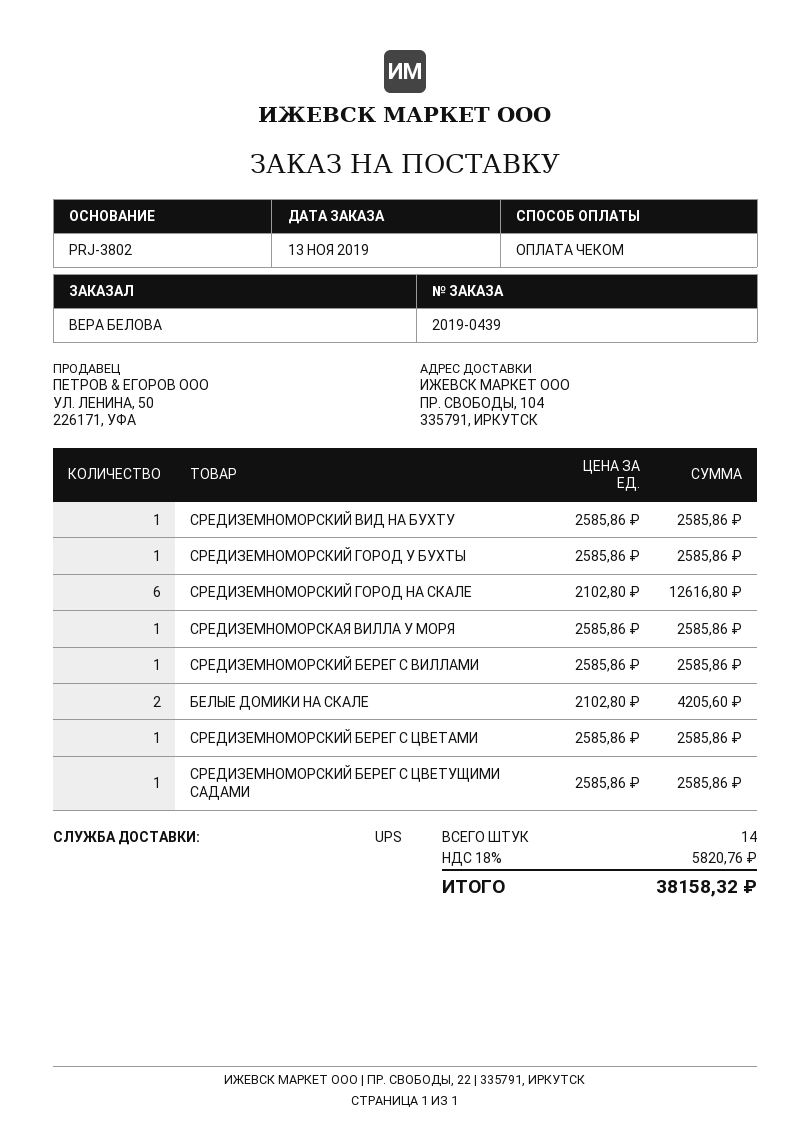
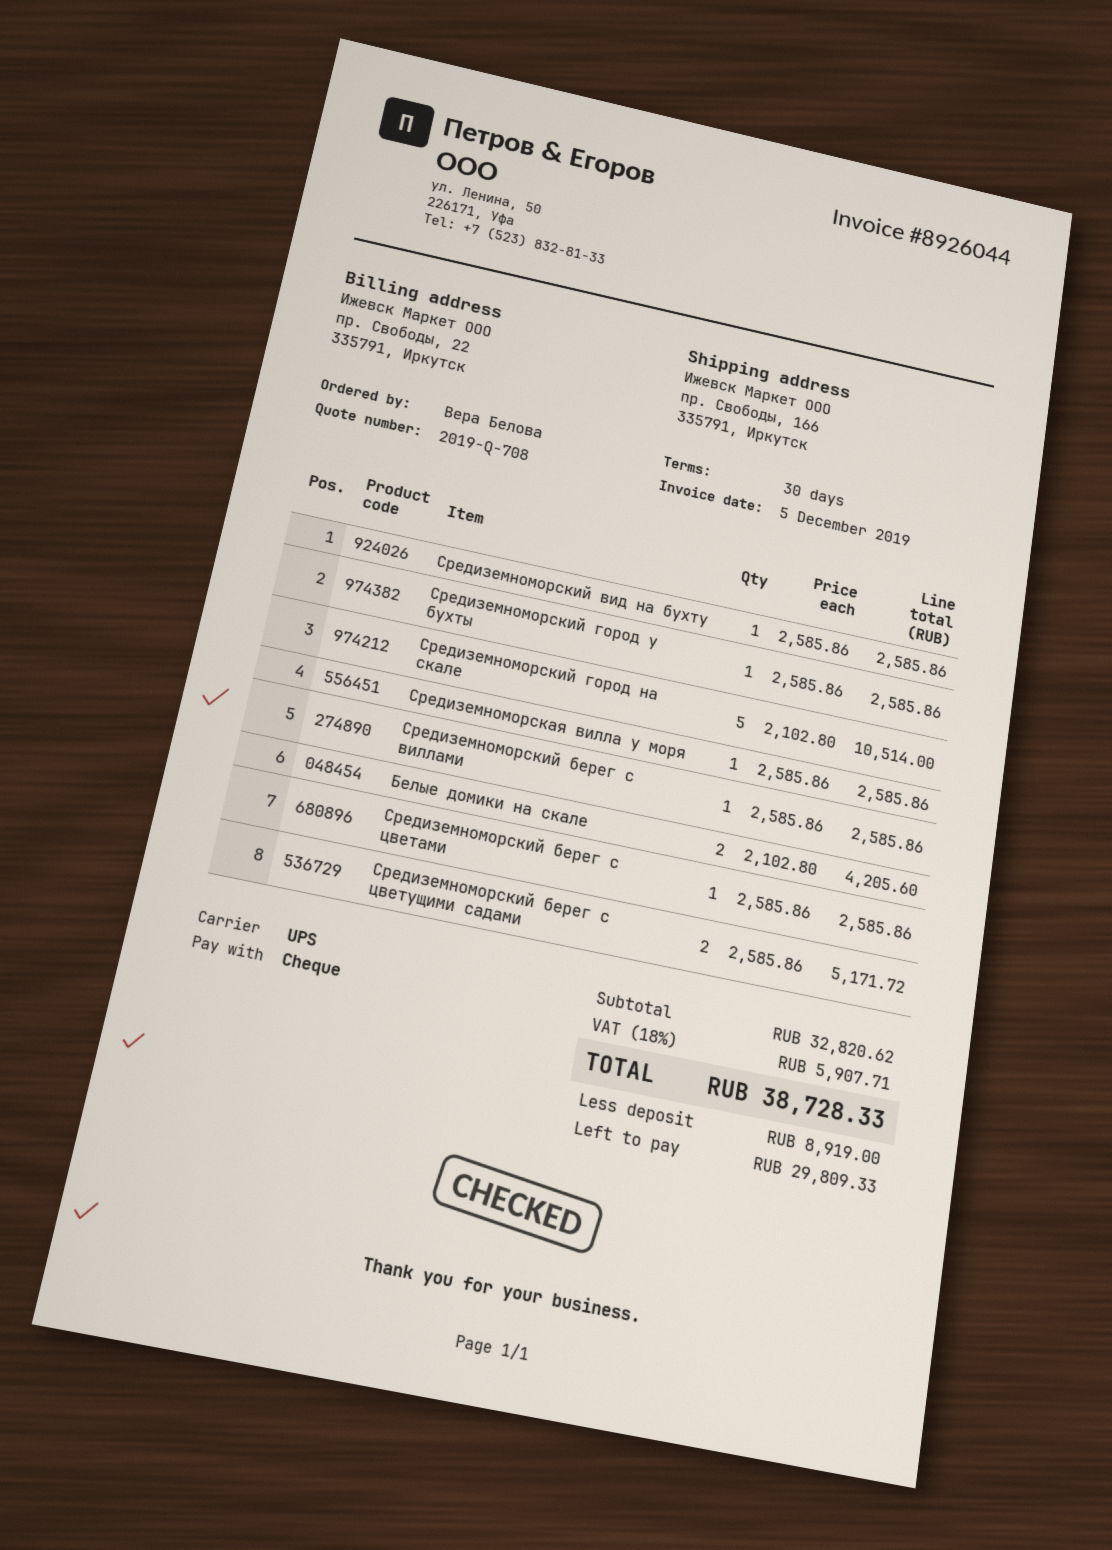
ship to: ПР. СВОБОДЫ, 104, 335791, ИРКУТСК -> пр. Свободы, 166, 335791, Иркутск
СРЕДИЗЕМНОМОРСКИЙ ГОРОД НА СКАЛЕ: 6 x 2102.80 = 12616.80 -> 5 x 2102.80 = 10514.00
СРЕДИЗЕМНОМОРСКИЙ БЕРЕГ С ЦВЕТУЩИМИ САДАМИ: 1 x 2585.86 = 2585.86 -> 2 x 2585.86 = 5171.72
tax: 18% = 5820.76 -> 18% = 5907.71
total: 38158.32 -> 38728.33

